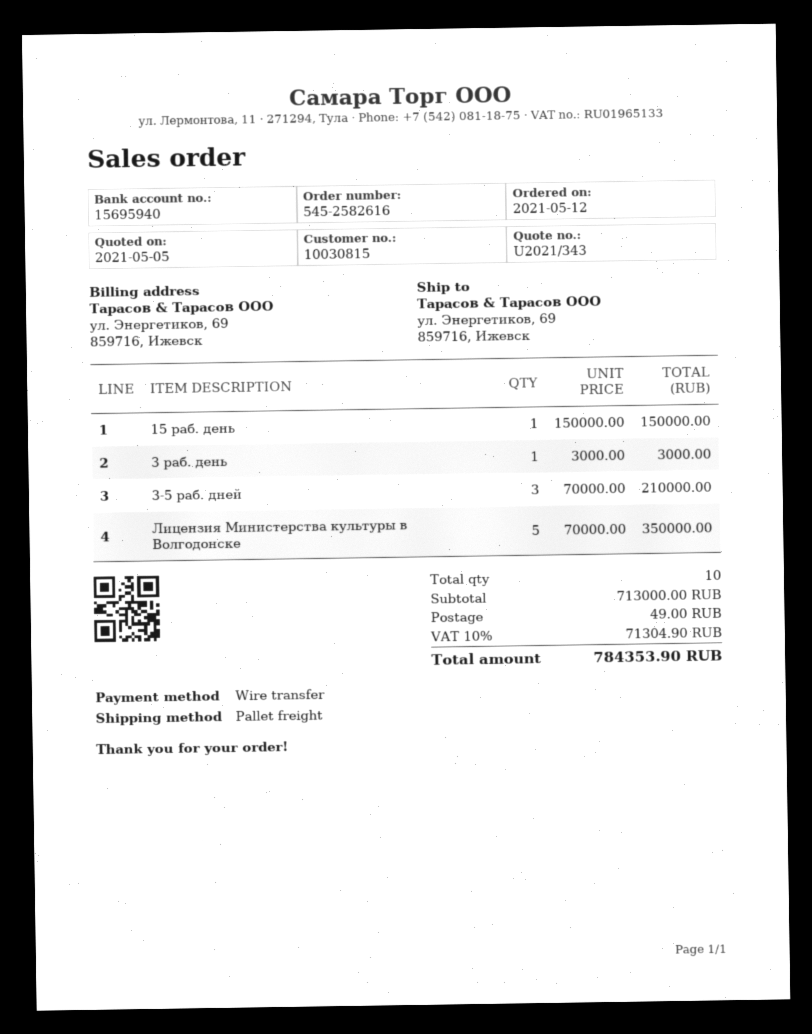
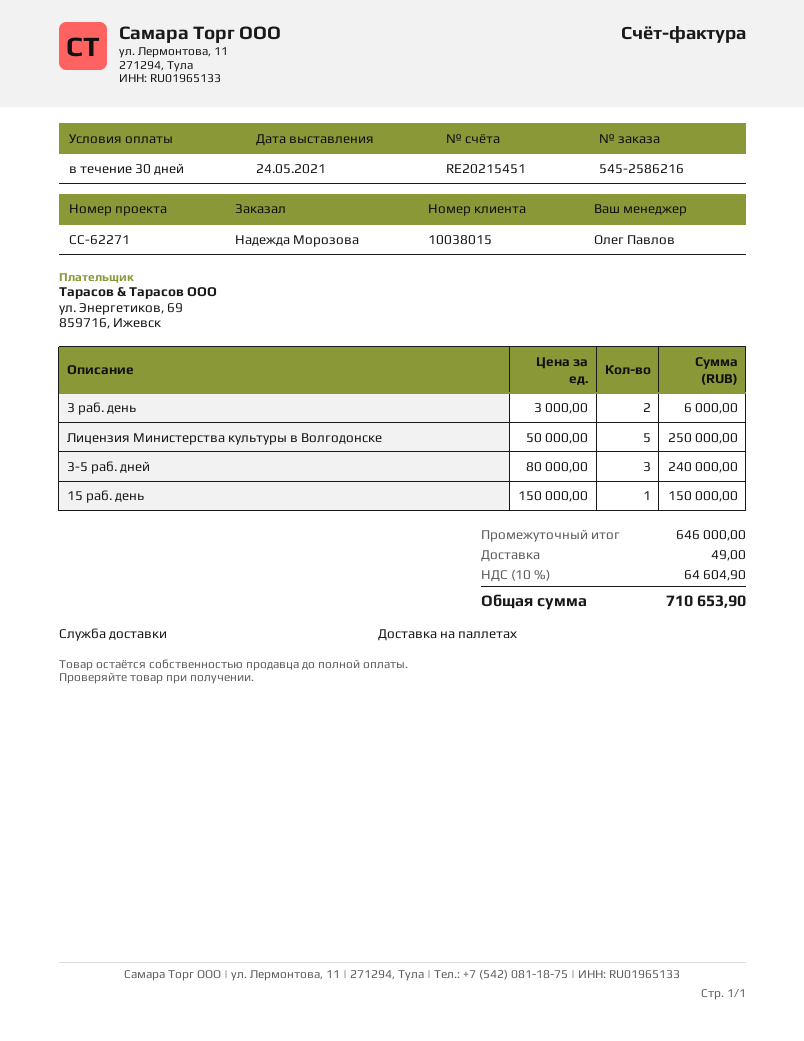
order number: 545-2582616 -> 545-2586216
customer number: 10030815 -> 10038015
3 раб. день: 1 x 3000.00 = 3000.00 -> 2 x 3000.00 = 6000.00
3-5 раб. дней: 3 x 70000.00 = 210000.00 -> 3 x 80000.00 = 240000.00
Лицензия Министерства культуры в Волгодонске: 5 x 70000.00 = 350000.00 -> 5 x 50000.00 = 250000.00
subtotal: 713000.00 -> 646000.00
tax: 10% = 71304.90 -> 10% = 64604.90
total: 784353.90 -> 710653.90

